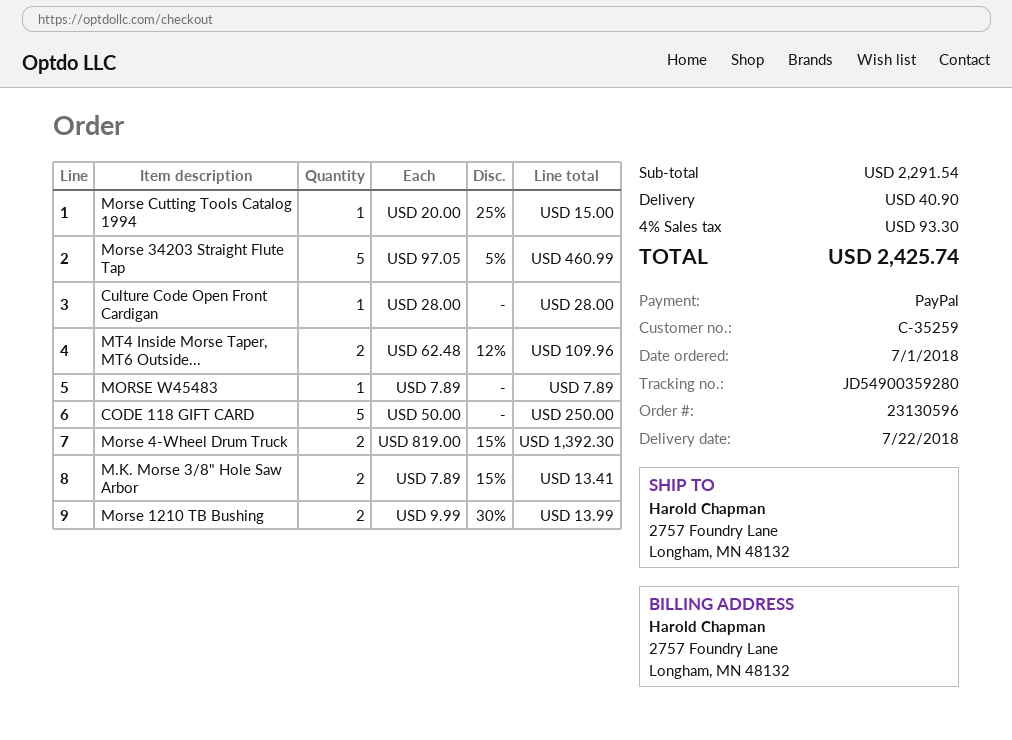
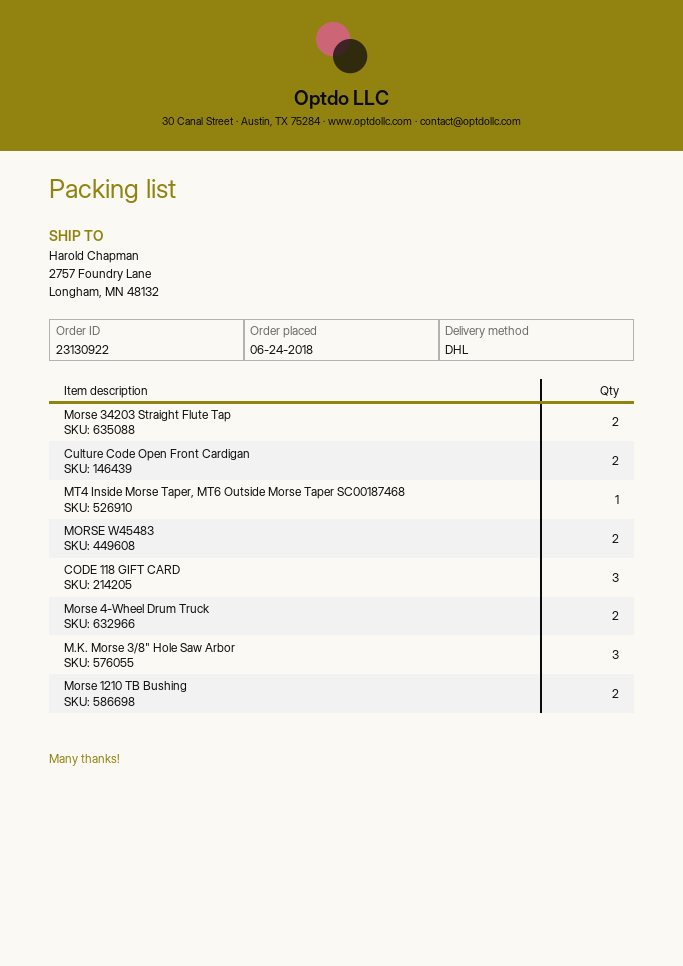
order number: 23130596 -> 23130922
order date: 2018-07-01 -> 2018-06-24
Morse Cutting Tools Catalog 1994: 1 -> none
Morse 34203 Straight Flute Tap: 5 -> 2
Culture Code Open Front Cardigan: 1 -> 2
MT4 Inside Morse Taper, MT6 Outside...: 2 -> 1
MORSE W45483: 1 -> 2
CODE 118 GIFT CARD: 5 -> 3
M.K. Morse 3/8" Hole Saw Arbor: 2 -> 3

